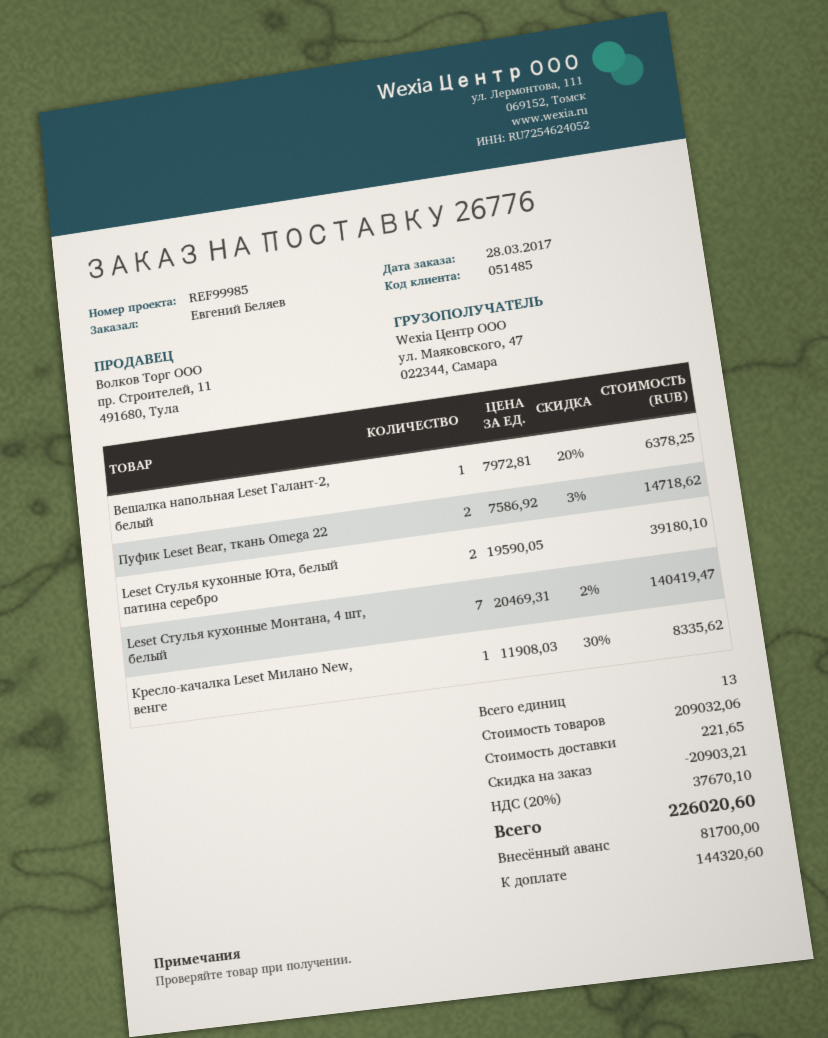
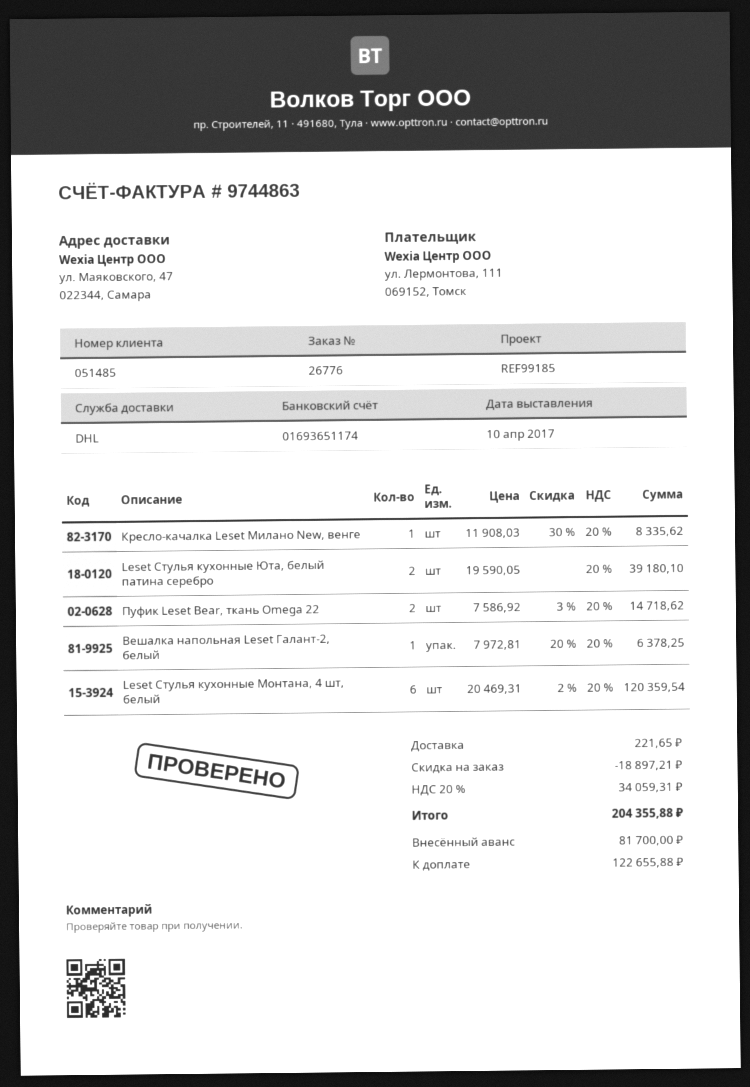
reference: REF99985 -> REF99185
Leset Стулья кухонные Монтана, 4 шт, белый: 7 x 20469.31 - 2% = 140419.47 -> 6 x 20469.31 - 2% = 120359.54
discount: 20903.21 -> 18897.21
tax: 20% = 37670.10 -> 20% = 34059.31
total: 226020.60 -> 204355.88
balance: 144320.60 -> 122655.88

